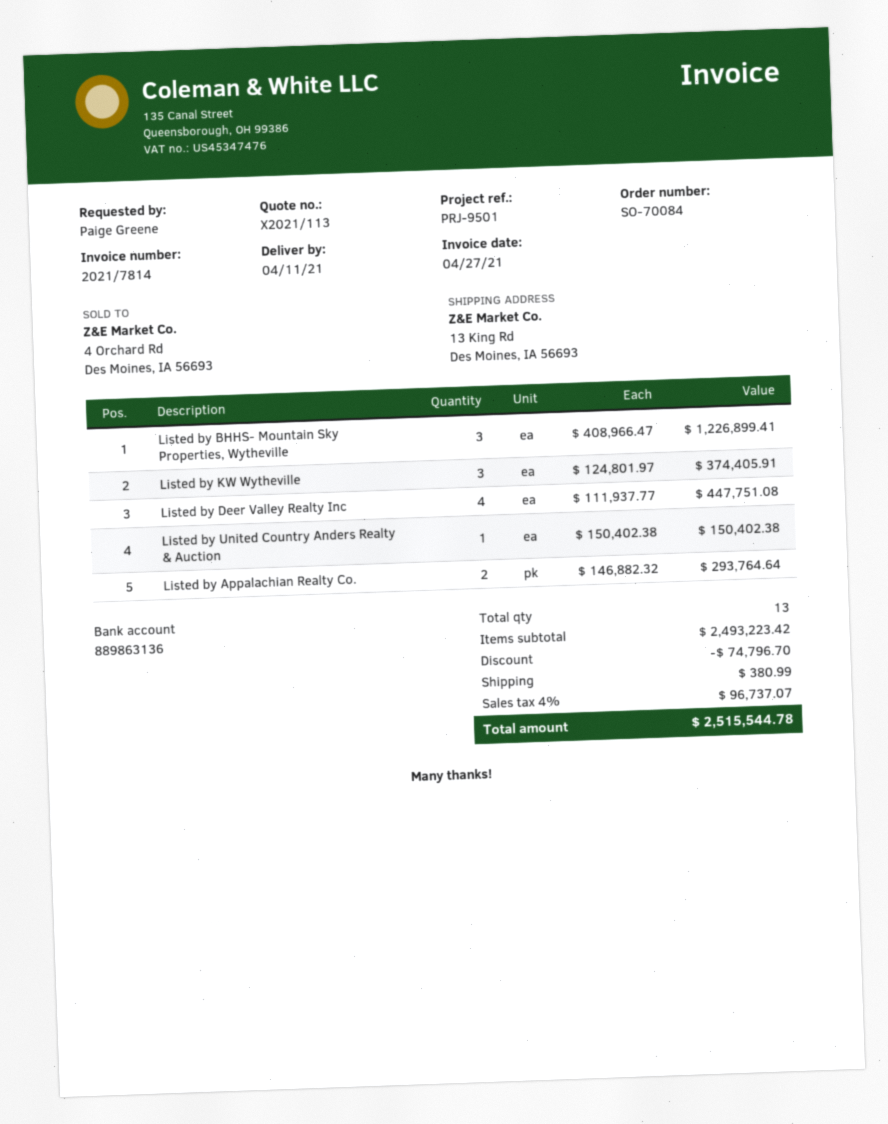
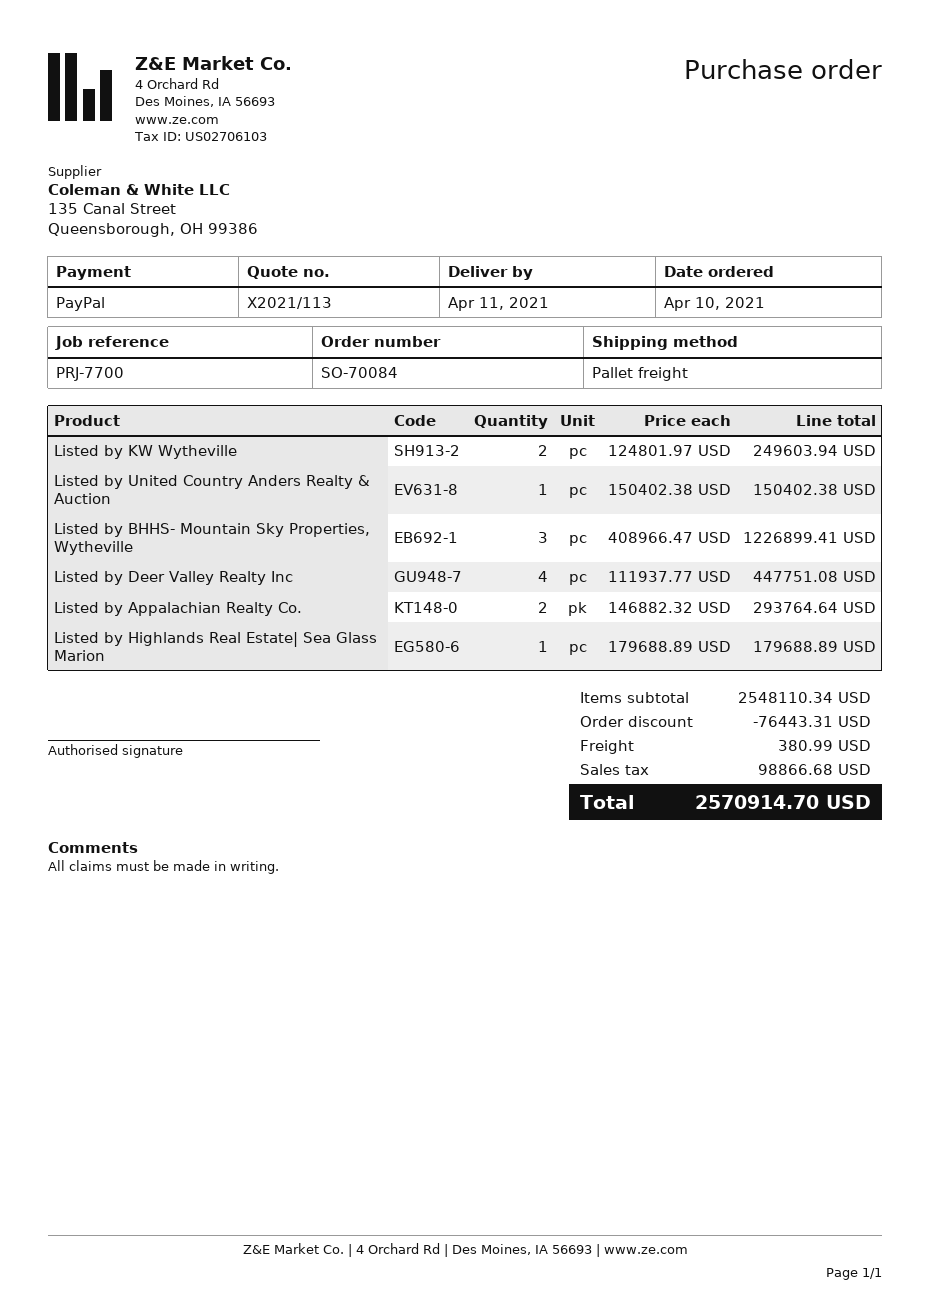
reference: PRJ-9501 -> PRJ-7700
Listed by KW Wytheville: 3 x 124801.97 = 374405.91 -> 2 x 124801.97 = 249603.94
Listed by Highlands Real Estate| Sea Glass Marion: none -> 1 x 179688.89 = 179688.89
subtotal: 2493223.42 -> 2548110.34
discount: 74796.70 -> 76443.31
tax: 96737.07 -> 98866.68
total: 2515544.78 -> 2570914.70

